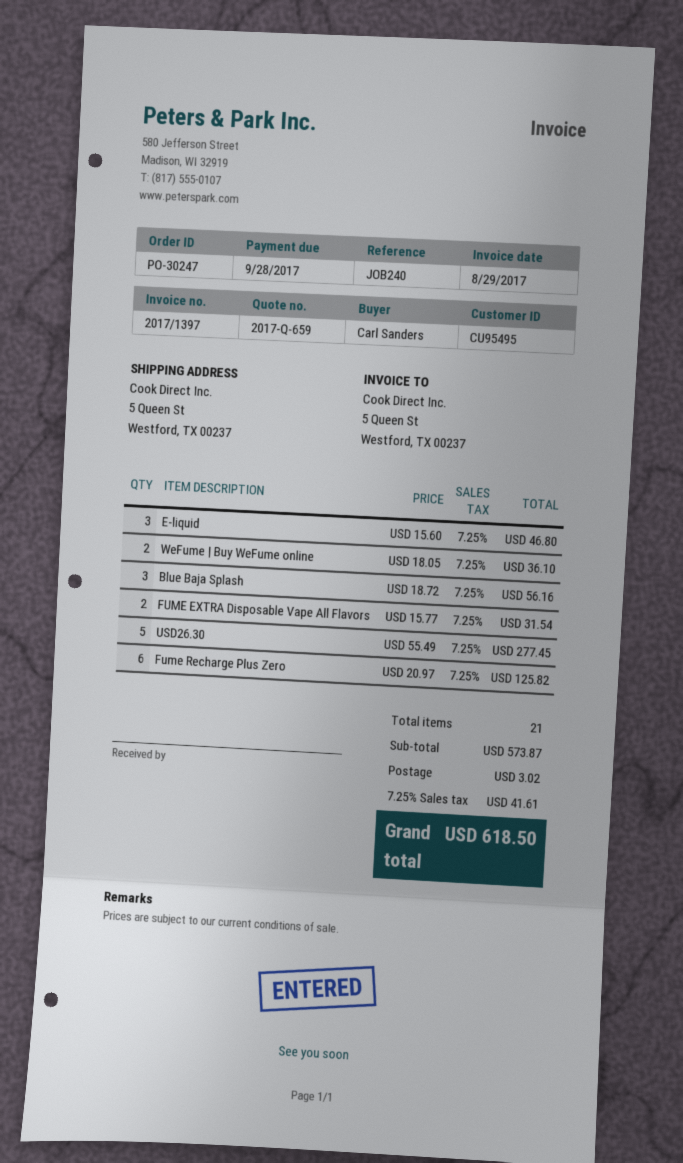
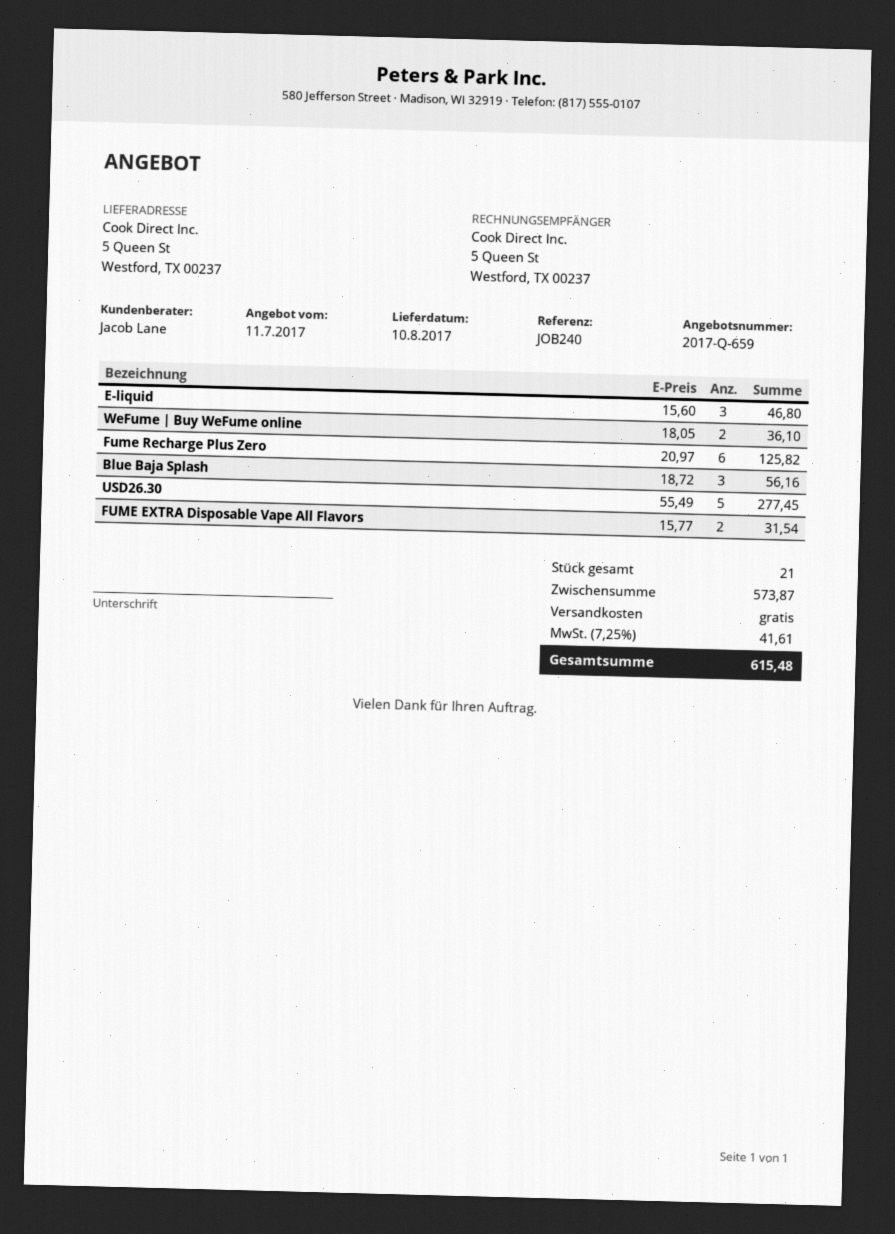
shipping: 3.02 -> 0.00
total: 618.50 -> 615.48

